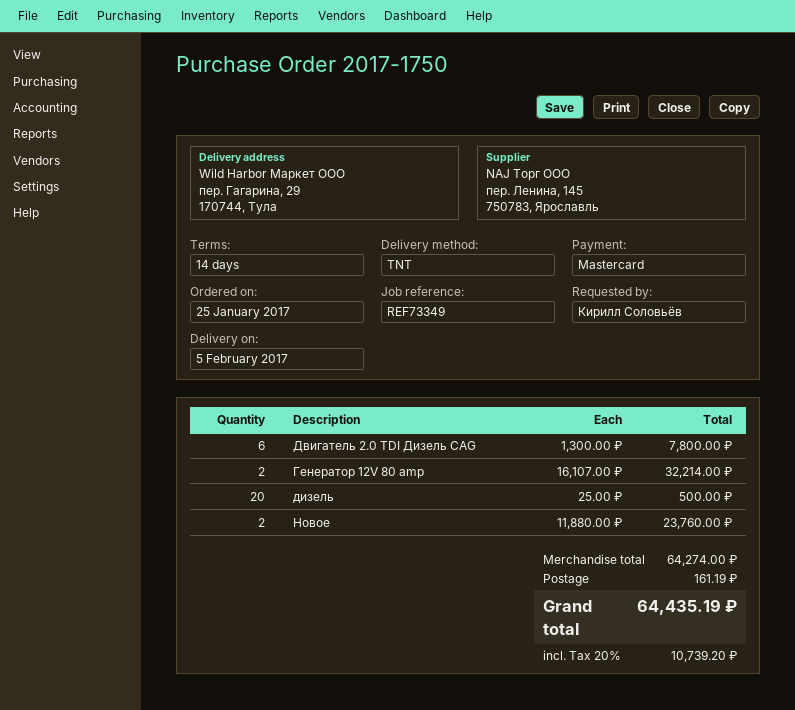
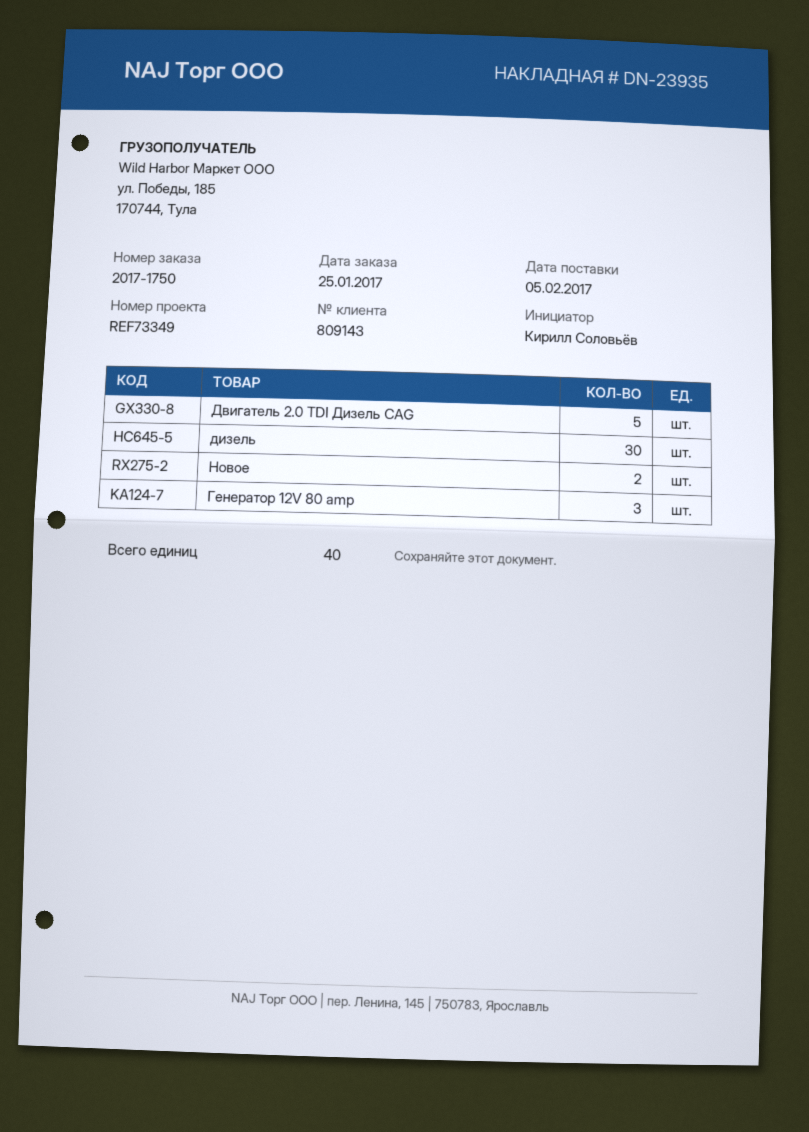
ship to: пер. Гагарина, 29, 170744, Тула -> ул. Победы, 185, 170744, Тула
Двигатель 2.0 TDI Дизель CAG: 6 -> 5
Генератор 12V 80 amp: 2 -> 3
дизель: 20 -> 30

